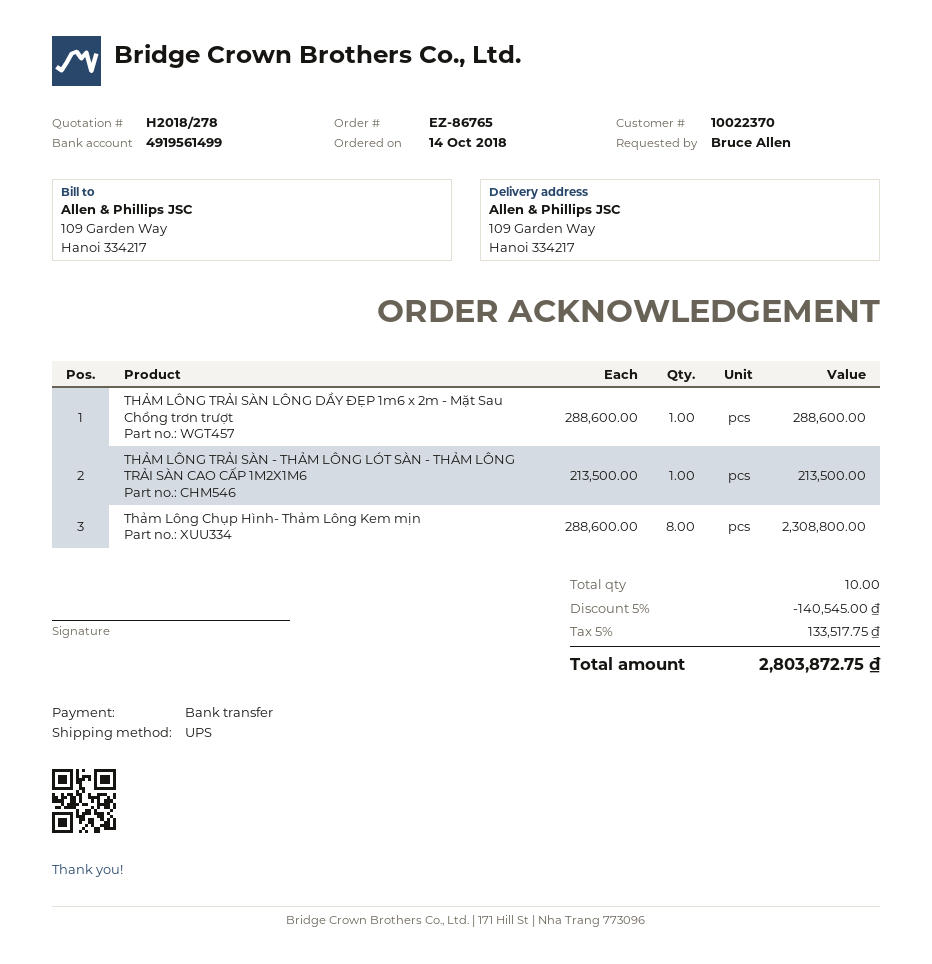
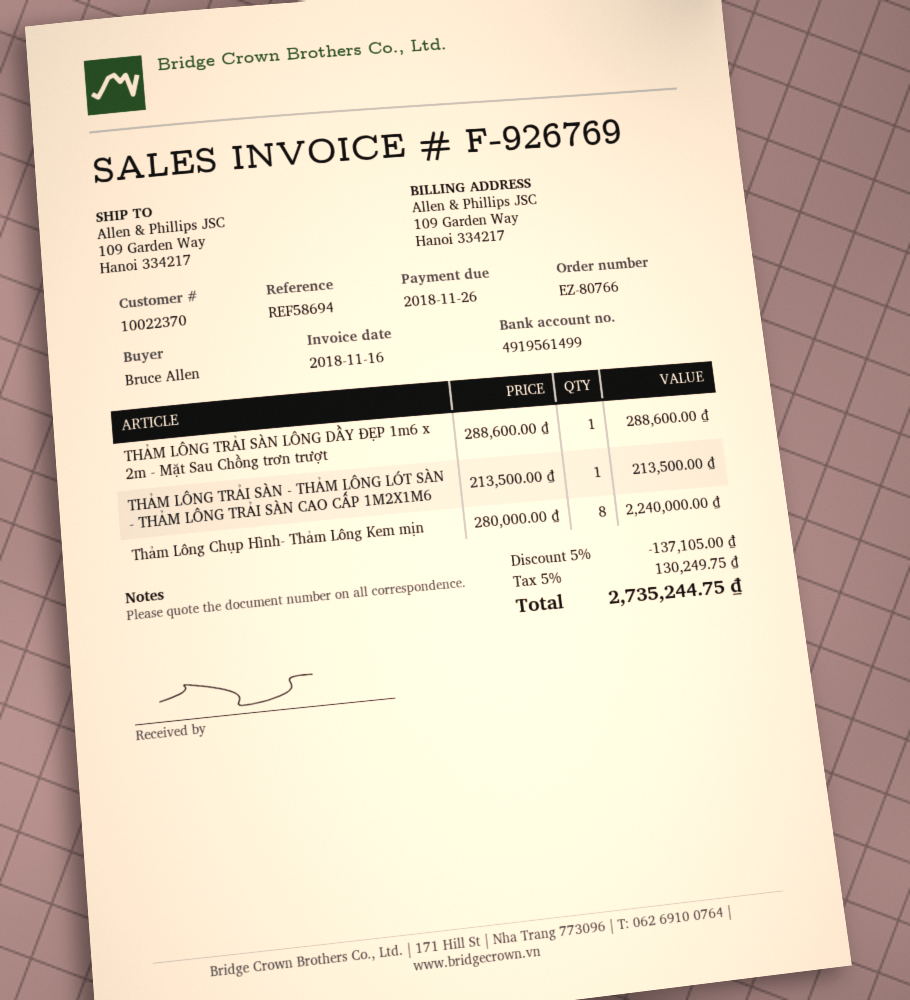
order number: EZ-86765 -> EZ-80766
Thảm Lông Chụp Hình- Thảm Lông Kem mịn: 8 x 288600.00 = 2308800.00 -> 8 x 280000.00 = 2240000.00
discount: 5% = 140545.00 -> 5% = 137105.00
tax: 5% = 133517.75 -> 5% = 130249.75
total: 2803872.75 -> 2735244.75

